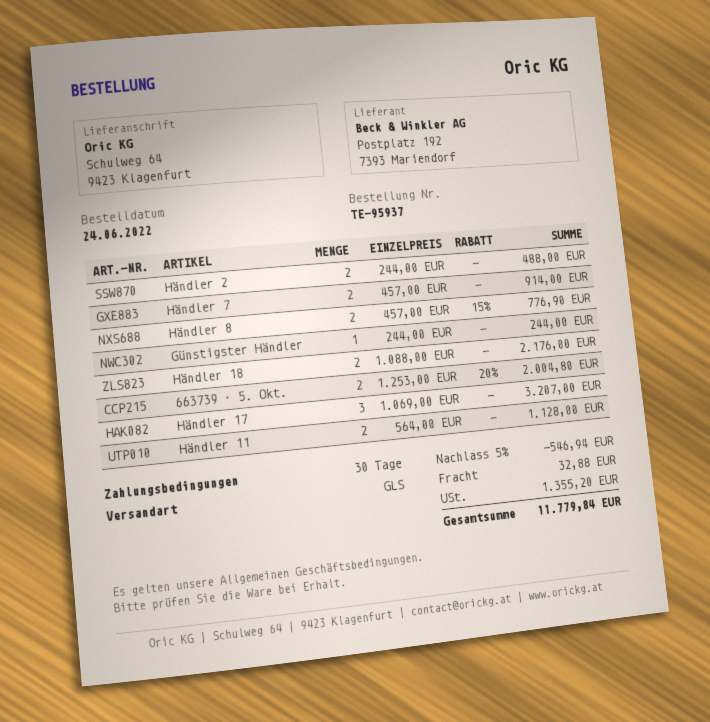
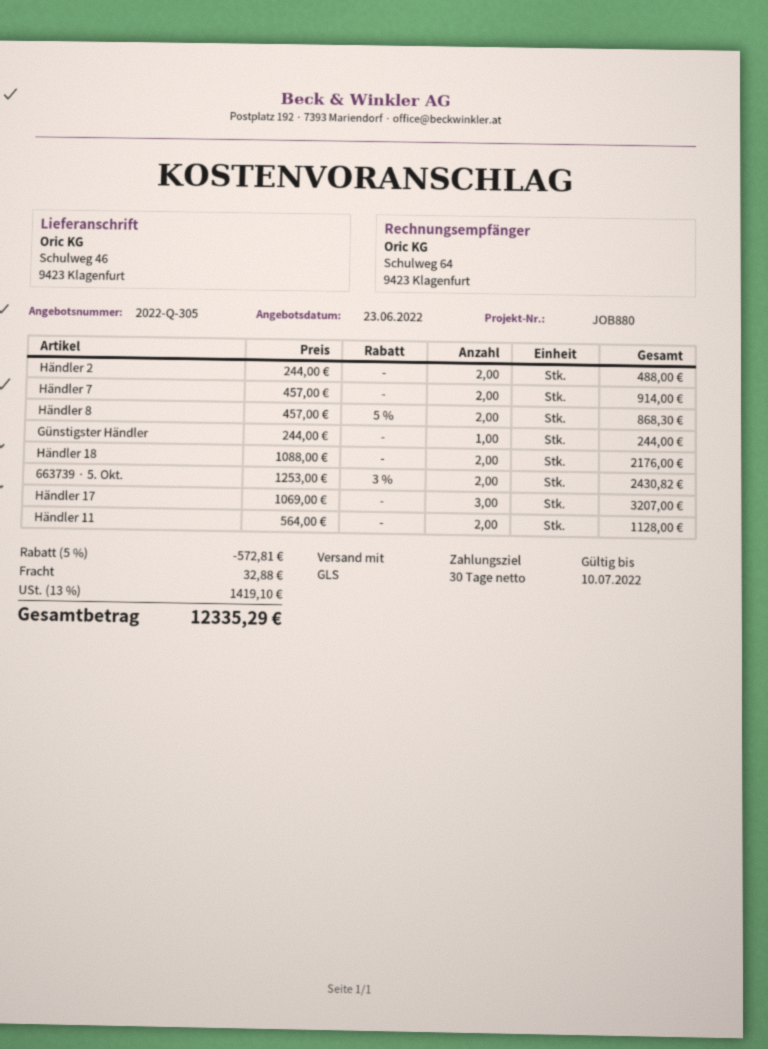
ship to: Schulweg 64, 9423 Klagenfurt -> Schulweg 46, 9423 Klagenfurt
Händler 8: 2 x 457.00 - 15% = 776.90 -> 2 x 457.00 - 5% = 868.30
663739 · 5. Okt.: 2 x 1253.00 - 20% = 2004.80 -> 2 x 1253.00 - 3% = 2430.82
discount: 5% = 546.94 -> 5% = 572.81
tax: 1355.20 -> 1419.10
total: 11779.84 -> 12335.29

